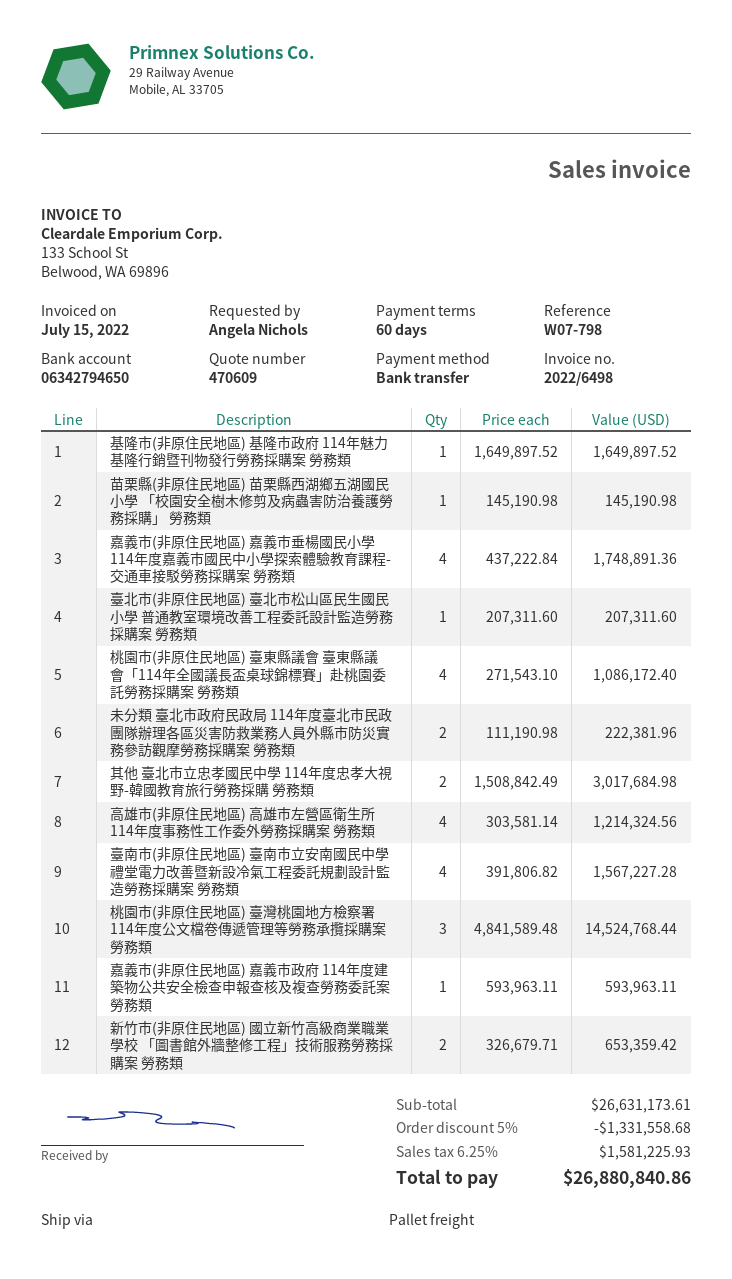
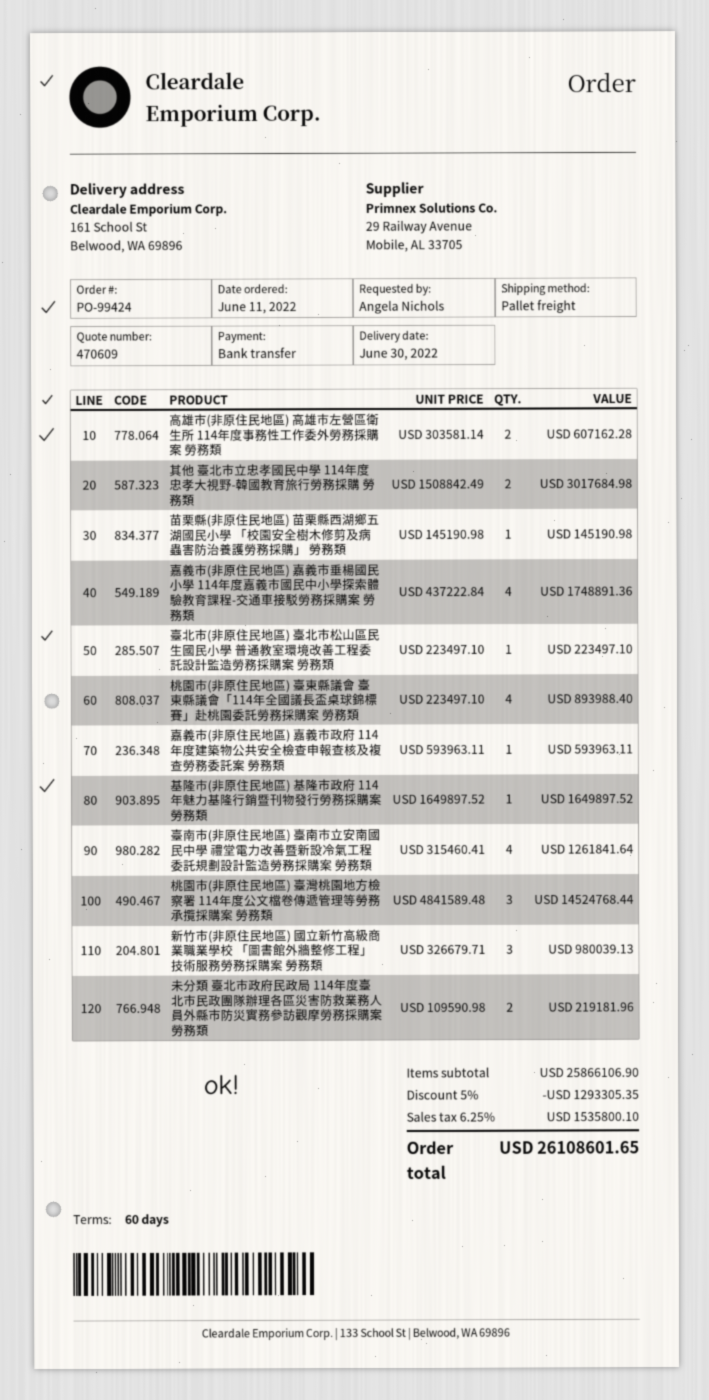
臺北市(非原住民地區) 臺北市松山區民生國民小學 普通教室環境改善工程委託設計監造勞務採購案 勞務類: 1 x 207311.60 = 207311.60 -> 1 x 223497.10 = 223497.10
桃園市(非原住民地區) 臺東縣議會 臺東縣議會「114年全國議長盃桌球錦標賽」赴桃園委託勞務採購案 勞務類: 4 x 271543.10 = 1086172.40 -> 4 x 223497.10 = 893988.40
未分類 臺北市政府民政局 114年度臺北市民政團隊辦理各區災害防救業務人員外縣市防災實務參訪觀摩勞務採購案 勞務類: 2 x 111190.98 = 222381.96 -> 2 x 109590.98 = 219181.96
高雄市(非原住民地區) 高雄市左營區衛生所 114年度事務性工作委外勞務採購案 勞務類: 4 x 303581.14 = 1214324.56 -> 2 x 303581.14 = 607162.28
臺南市(非原住民地區) 臺南市立安南國民中學 禮堂電力改善暨新設冷氣工程委託規劃設計監造勞務採購案 勞務類: 4 x 391806.82 = 1567227.28 -> 4 x 315460.41 = 1261841.64
新竹市(非原住民地區) 國立新竹高級商業職業學校 「圖書館外牆整修工程」技術服務勞務採購案 勞務類: 2 x 326679.71 = 653359.42 -> 3 x 326679.71 = 980039.13
subtotal: 26631173.61 -> 25866106.90
discount: 5% = 1331558.68 -> 5% = 1293305.35
tax: 6.25% = 1581225.93 -> 6.25% = 1535800.10
total: 26880840.86 -> 26108601.65

